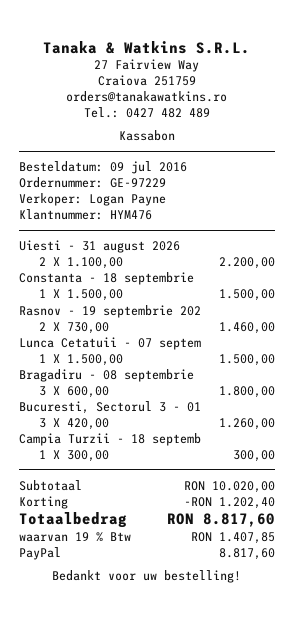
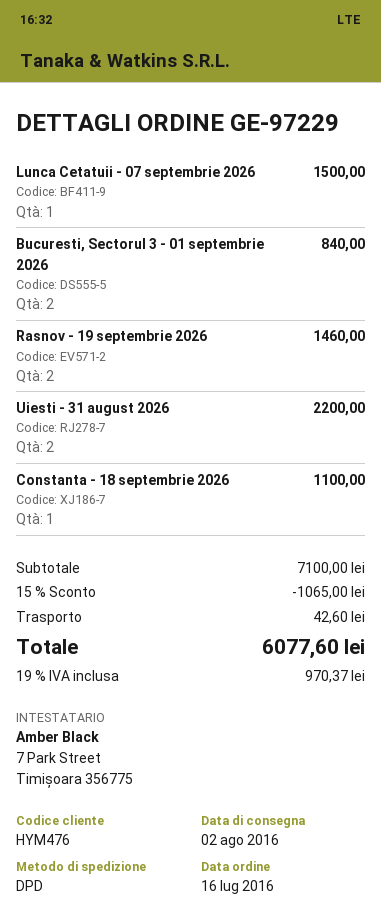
order date: 2016-07-09 -> 2016-07-16
Constanta - 18 septembrie: 1 for 1500.00 -> 1 for 1100.00
Bragadiru - 08 septembrie: 3 for 1800.00 -> none
Bucuresti, Sectorul 3 - 01: 3 for 1260.00 -> 2 for 840.00
Campia Turzii - 18 septemb: 1 for 300.00 -> none
subtotal: 10020.00 -> 7100.00
discount: 1202.40 -> 1065.00
shipping: none -> 42.60
tax: 19% = 1407.85 -> 19% = 970.37
total: 8817.60 -> 6077.60

